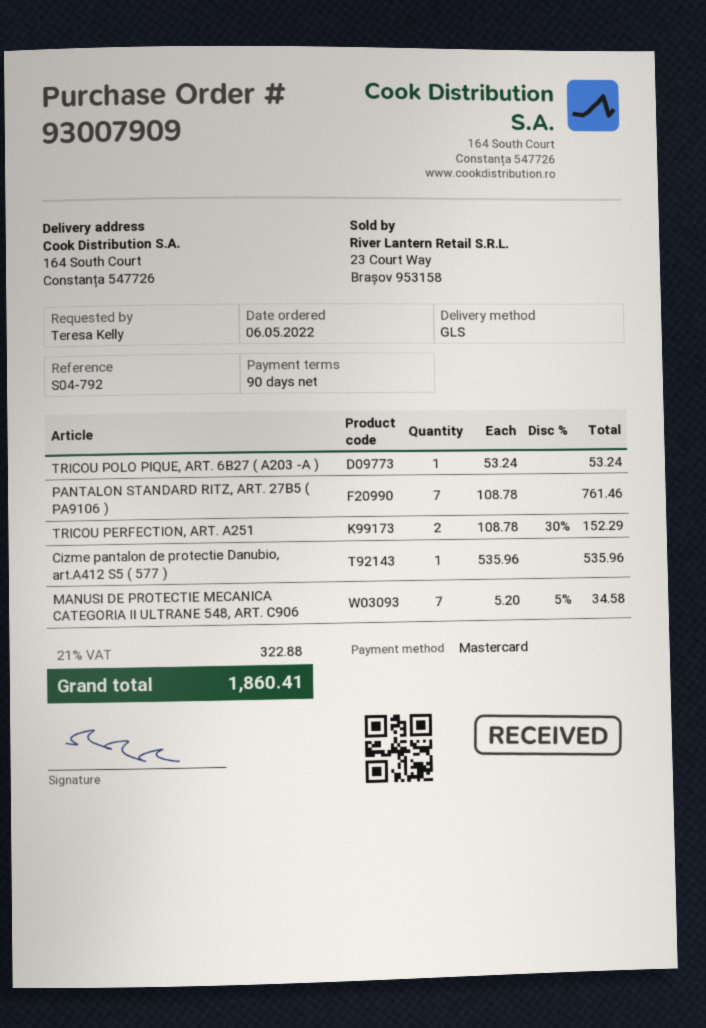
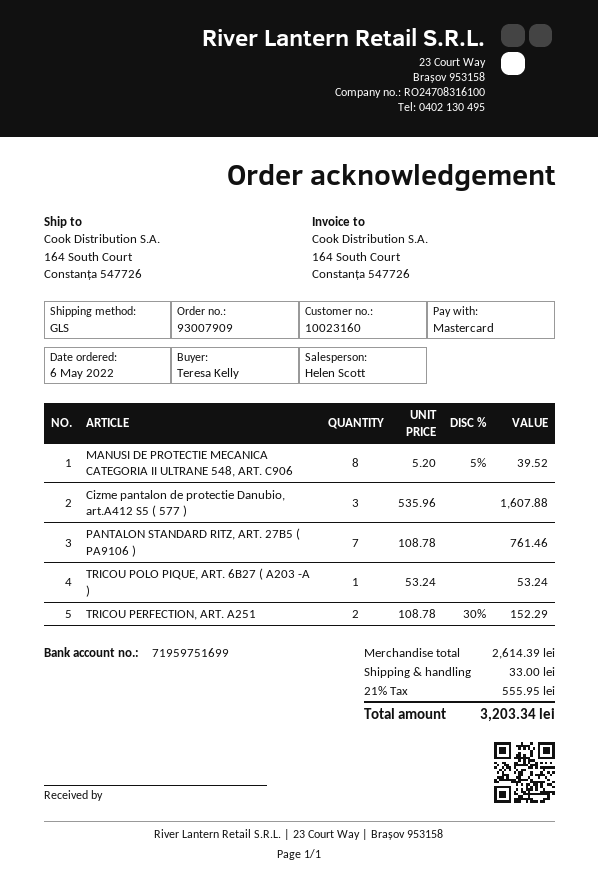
Cizme pantalon de protectie Danubio, art.A412 S5 ( 577 ): 1 x 535.96 = 535.96 -> 3 x 535.96 = 1607.88
MANUSI DE PROTECTIE MECANICA CATEGORIA II ULTRANE 548, ART. C906: 7 x 5.20 - 5% = 34.58 -> 8 x 5.20 - 5% = 39.52
shipping: none -> 33.00
tax: 21% = 322.88 -> 21% = 555.95
total: 1860.41 -> 3203.34

